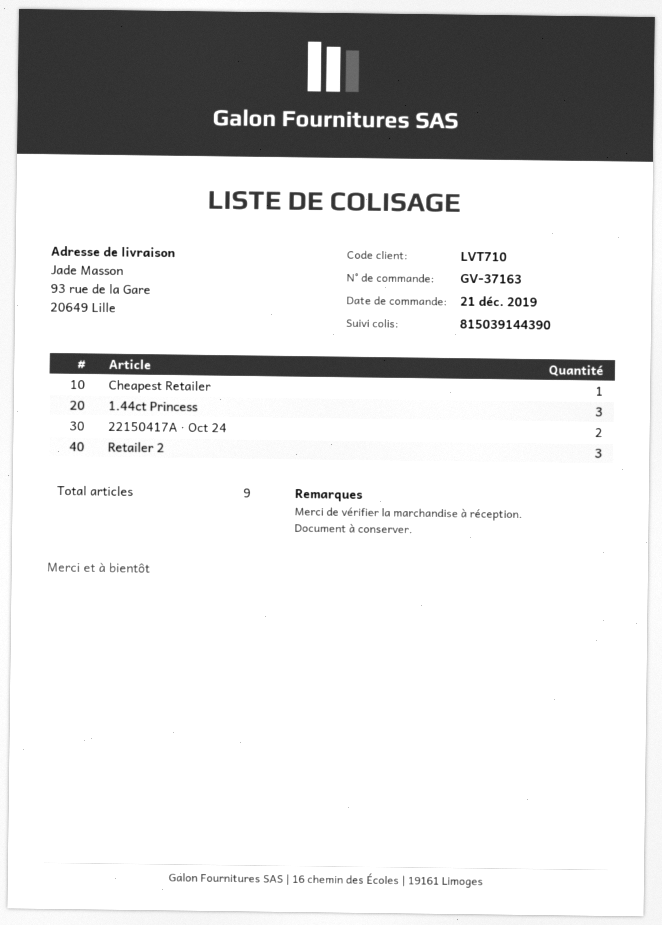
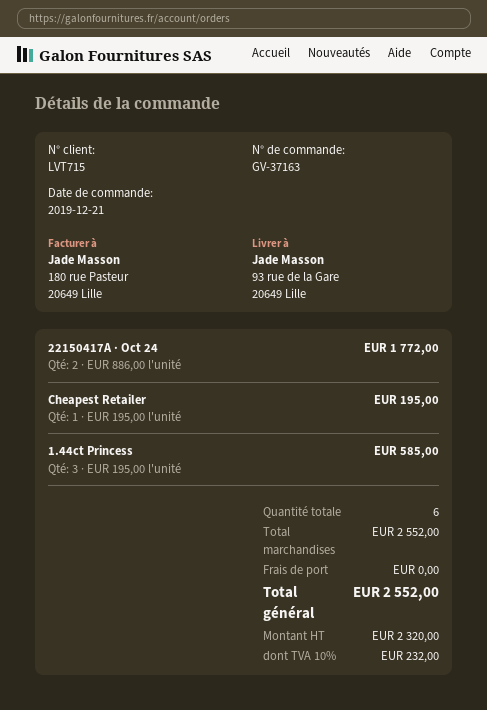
customer number: LVT710 -> LVT715
Retailer 2: 3 -> none
total quantity: 9 -> 6

